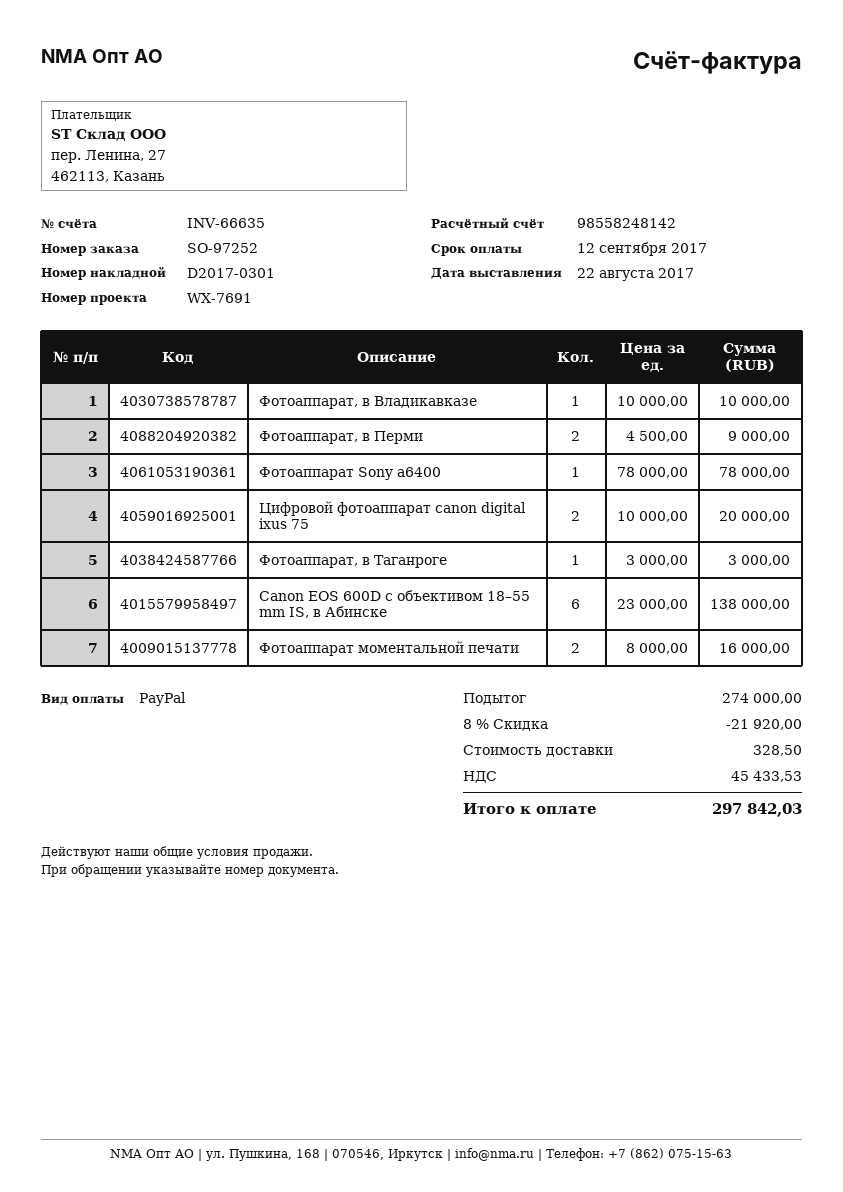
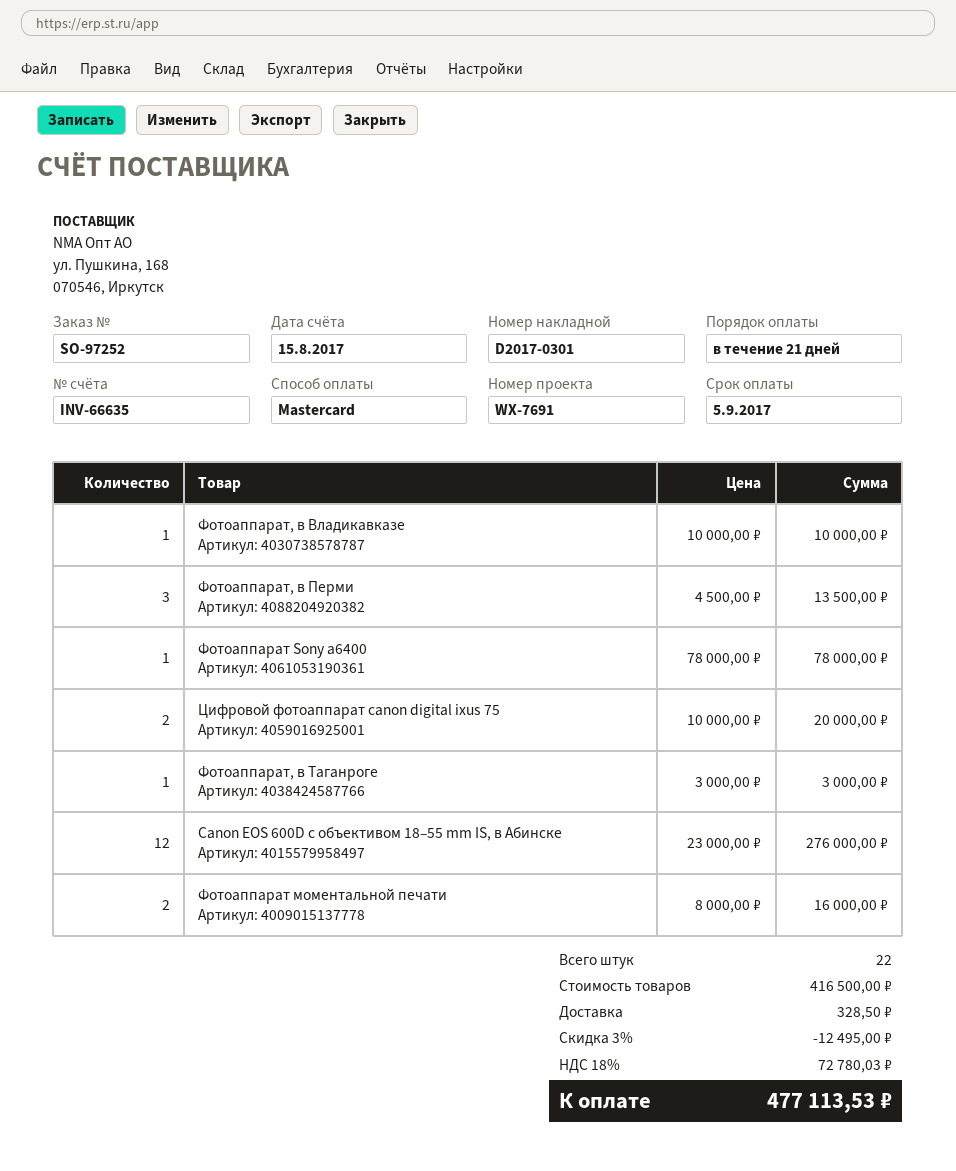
invoice date: 2017-08-22 -> 2017-08-15
due date: 2017-09-12 -> 2017-09-05
payment method: PayPal -> Mastercard
Фотоаппарат, в Перми: 2 x 4500.00 = 9000.00 -> 3 x 4500.00 = 13500.00
Canon EOS 600D с объективом 18–55 mm IS, в Абинске: 6 x 23000.00 = 138000.00 -> 12 x 23000.00 = 276000.00
subtotal: 274000.00 -> 416500.00
discount: 8% = 21920.00 -> 3% = 12495.00
tax: 45433.53 -> 72780.03
total: 297842.03 -> 477113.53

